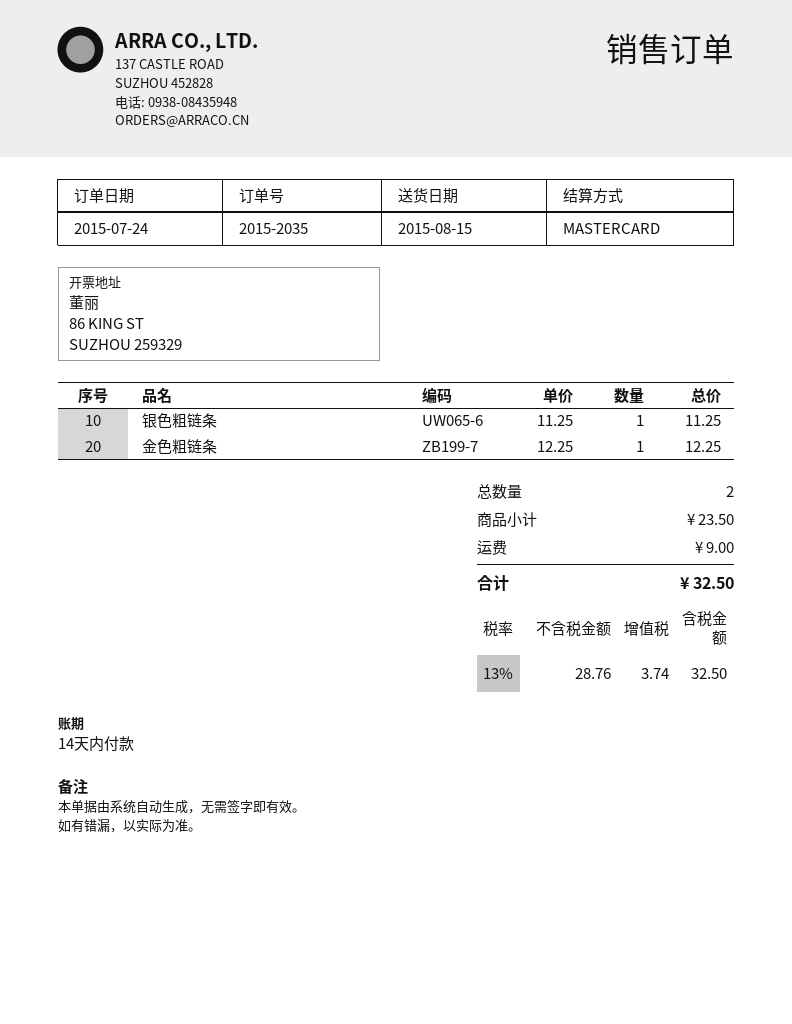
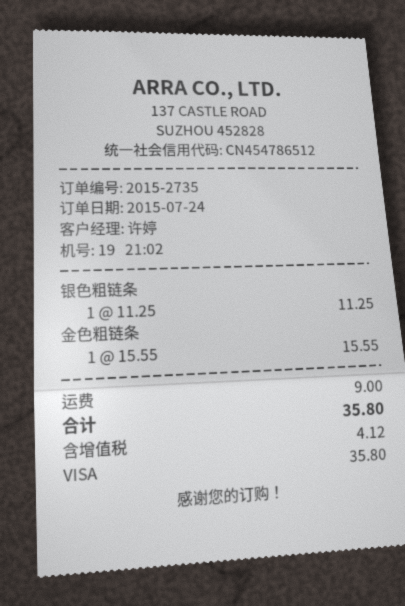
order number: 2015-2035 -> 2015-2735
payment method: Mastercard -> Visa
金色粗链条: 1 x 12.25 = 12.25 -> 1 x 15.55 = 15.55
tax: 3.74 -> 4.12
total: 32.50 -> 35.80

